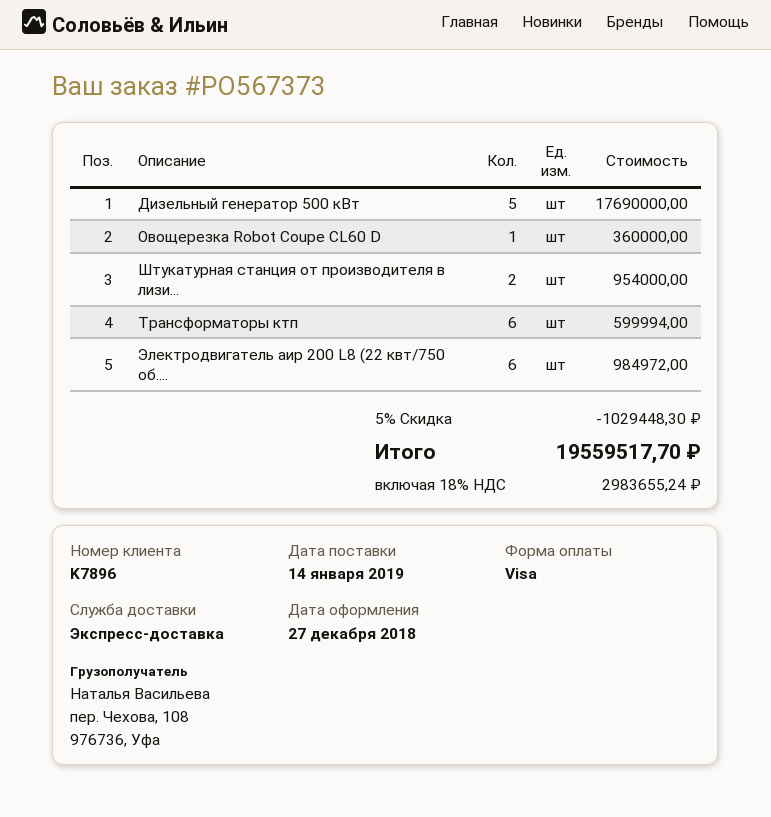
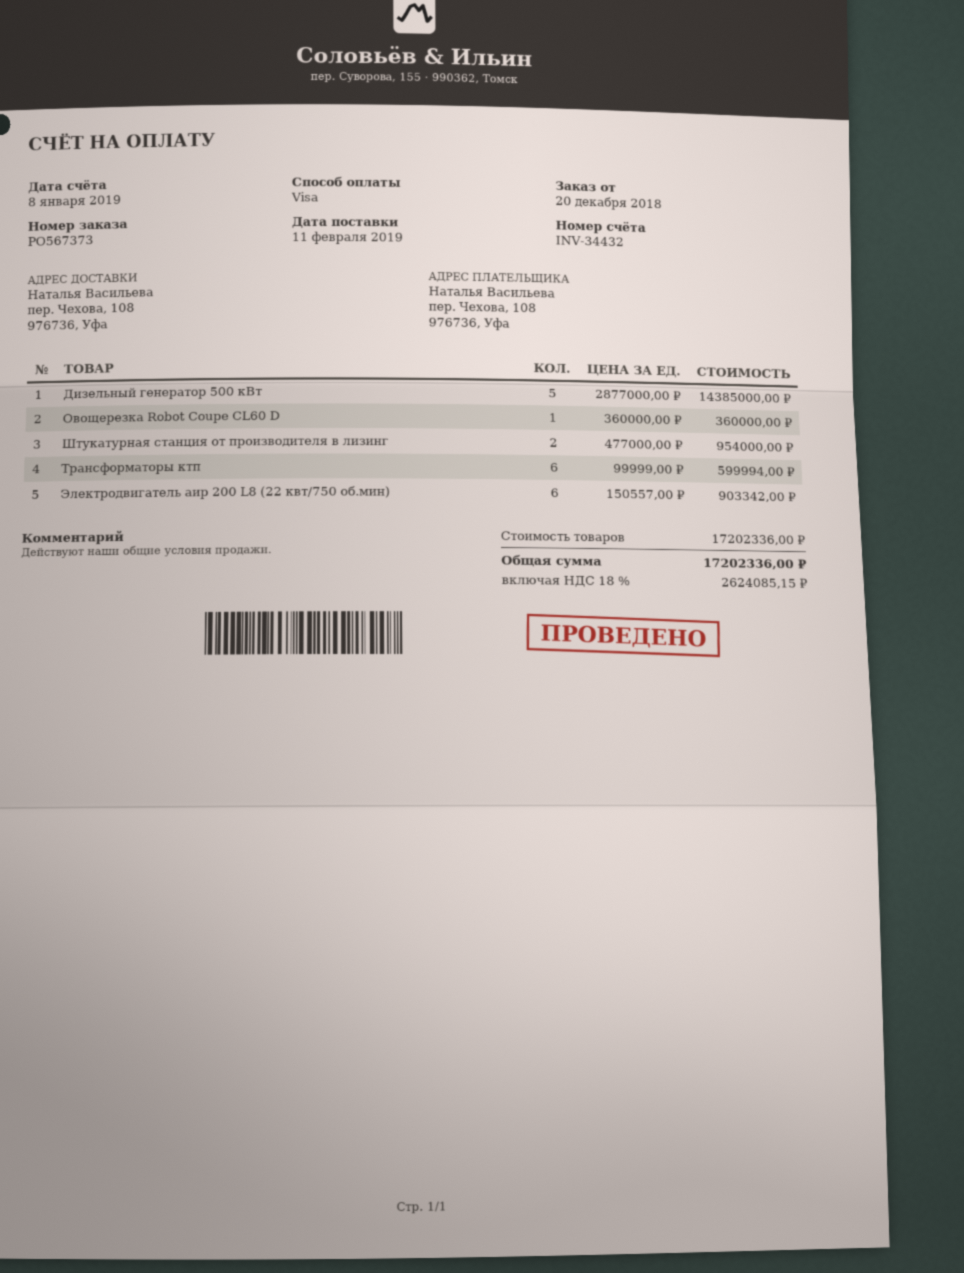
order date: 2018-12-27 -> 2018-12-20
delivery date: 2019-01-14 -> 2019-02-11
Дизельный генератор 500 кВт: 5 for 17690000.00 -> 5 for 14385000.00
Электродвигатель аир 200 L8 (22 квт/750 об....: 6 for 984972.00 -> 6 for 903342.00
discount: 5% = 1029448.30 -> none
tax: 18% = 2983655.24 -> 18% = 2624085.15
total: 19559517.70 -> 17202336.00

